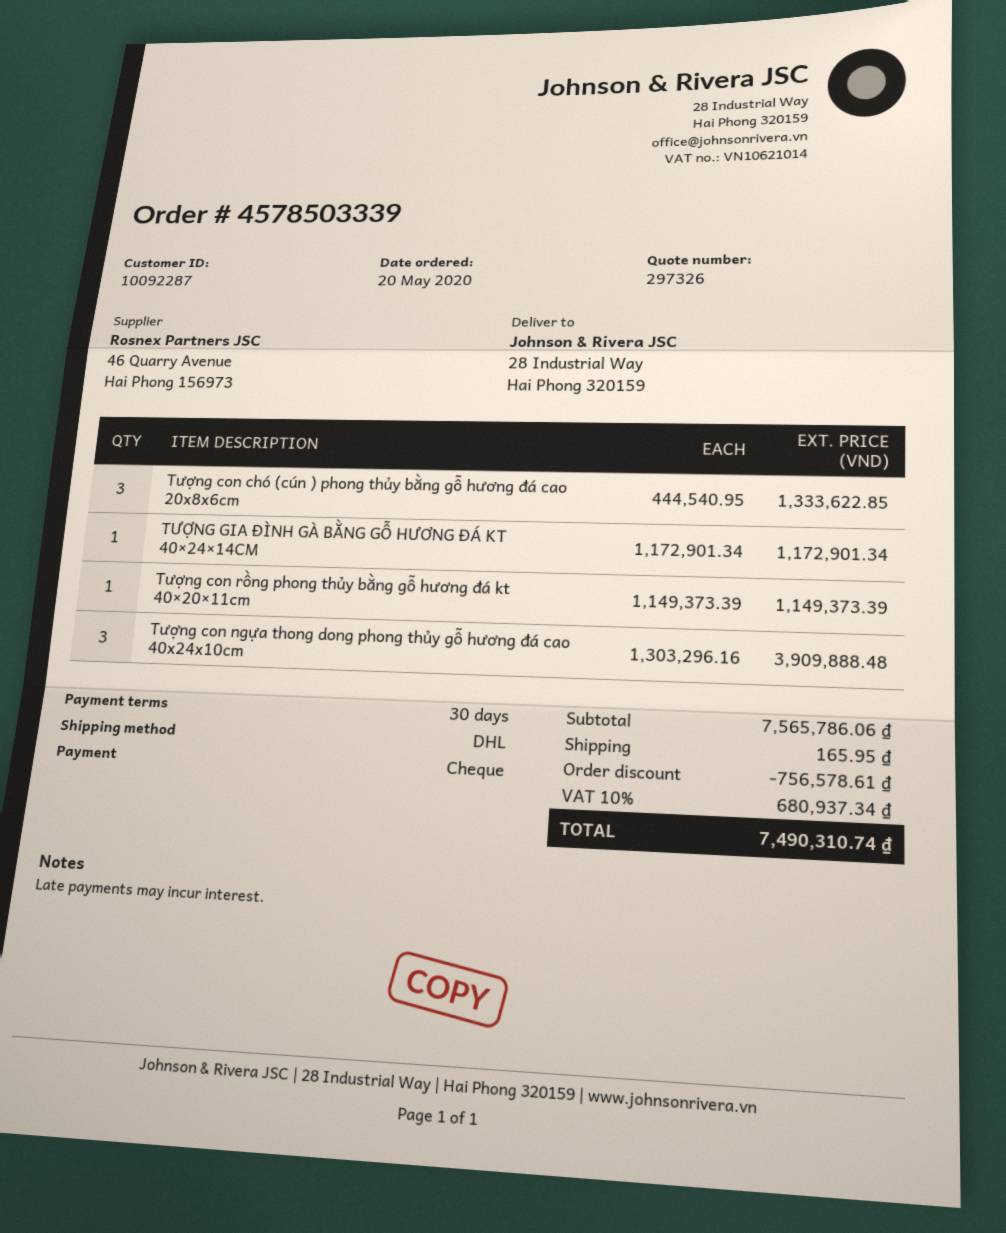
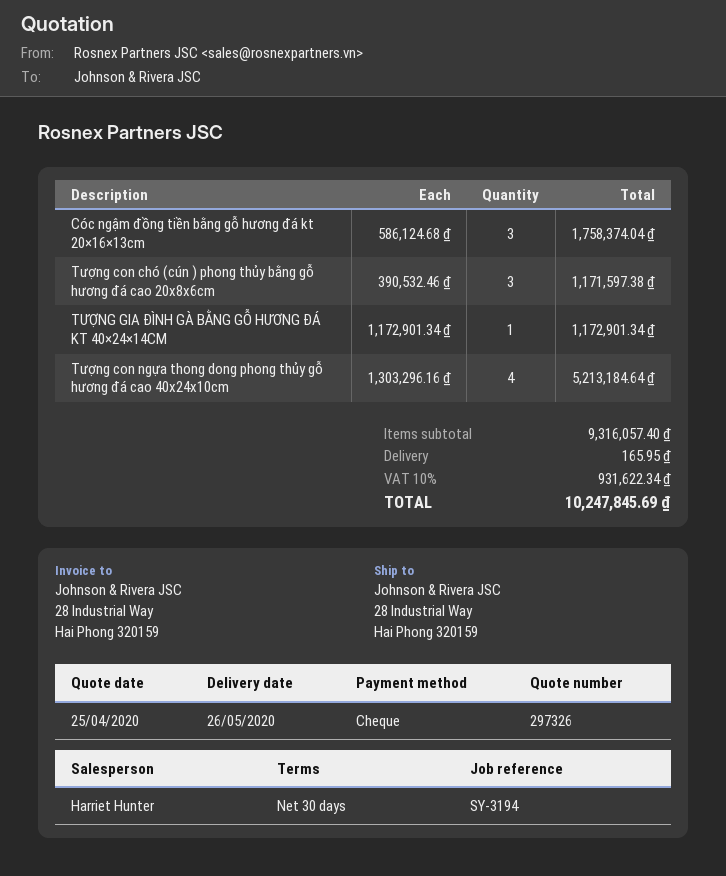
Tượng con chó (cún ) phong thủy bằng gỗ hương đá cao 20x8x6cm: 3 x 444540.95 = 1333622.85 -> 3 x 390532.46 = 1171597.38
Tượng con rồng phong thủy bằng gỗ hương đá kt 40×20×11cm: 1 x 1149373.39 = 1149373.39 -> none
Tượng con ngựa thong dong phong thủy gỗ hương đá cao 40x24x10cm: 3 x 1303296.16 = 3909888.48 -> 4 x 1303296.16 = 5213184.64
Cóc ngậm đồng tiền bằng gỗ hương đá kt 20×16×13cm: none -> 3 x 586124.68 = 1758374.04
subtotal: 7565786.06 -> 9316057.40
discount: 756578.61 -> none
tax: 10% = 680937.34 -> 10% = 931622.34
total: 7490310.74 -> 10247845.69

